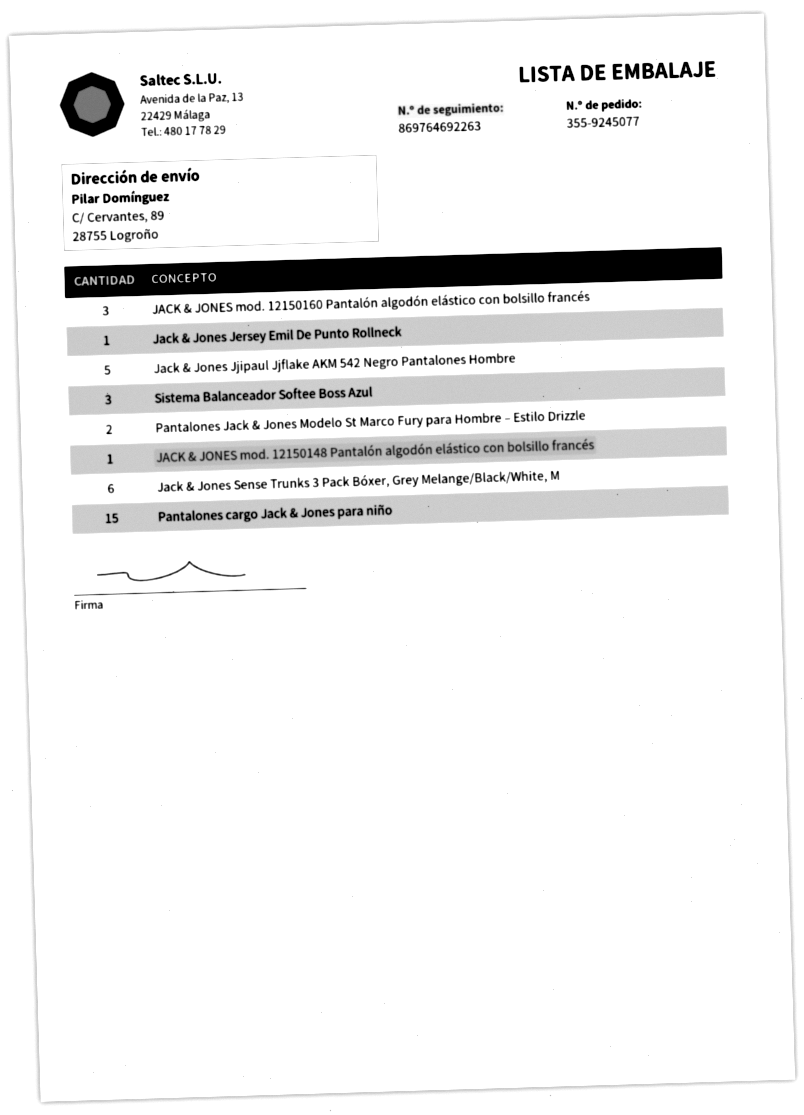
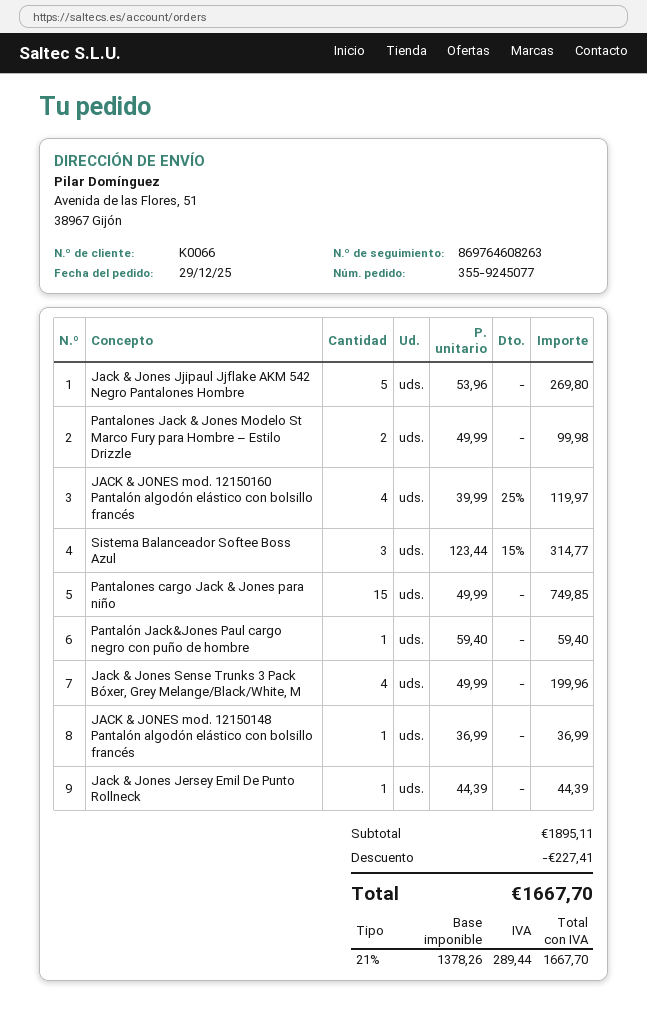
tracking number: 869764692263 -> 869764608263
ship to: C/ Cervantes, 89, 28755 Logroño -> Avenida de las Flores, 51, 38967 Gijón
JACK & JONES mod. 12150160 Pantalón algodón elástico con bolsillo francés: 3 -> 4
Jack & Jones Sense Trunks 3 Pack Bóxer, Grey Melange/Black/White, M: 6 -> 4
Pantalón Jack&Jones Paul cargo negro con puño de hombre: none -> 1

